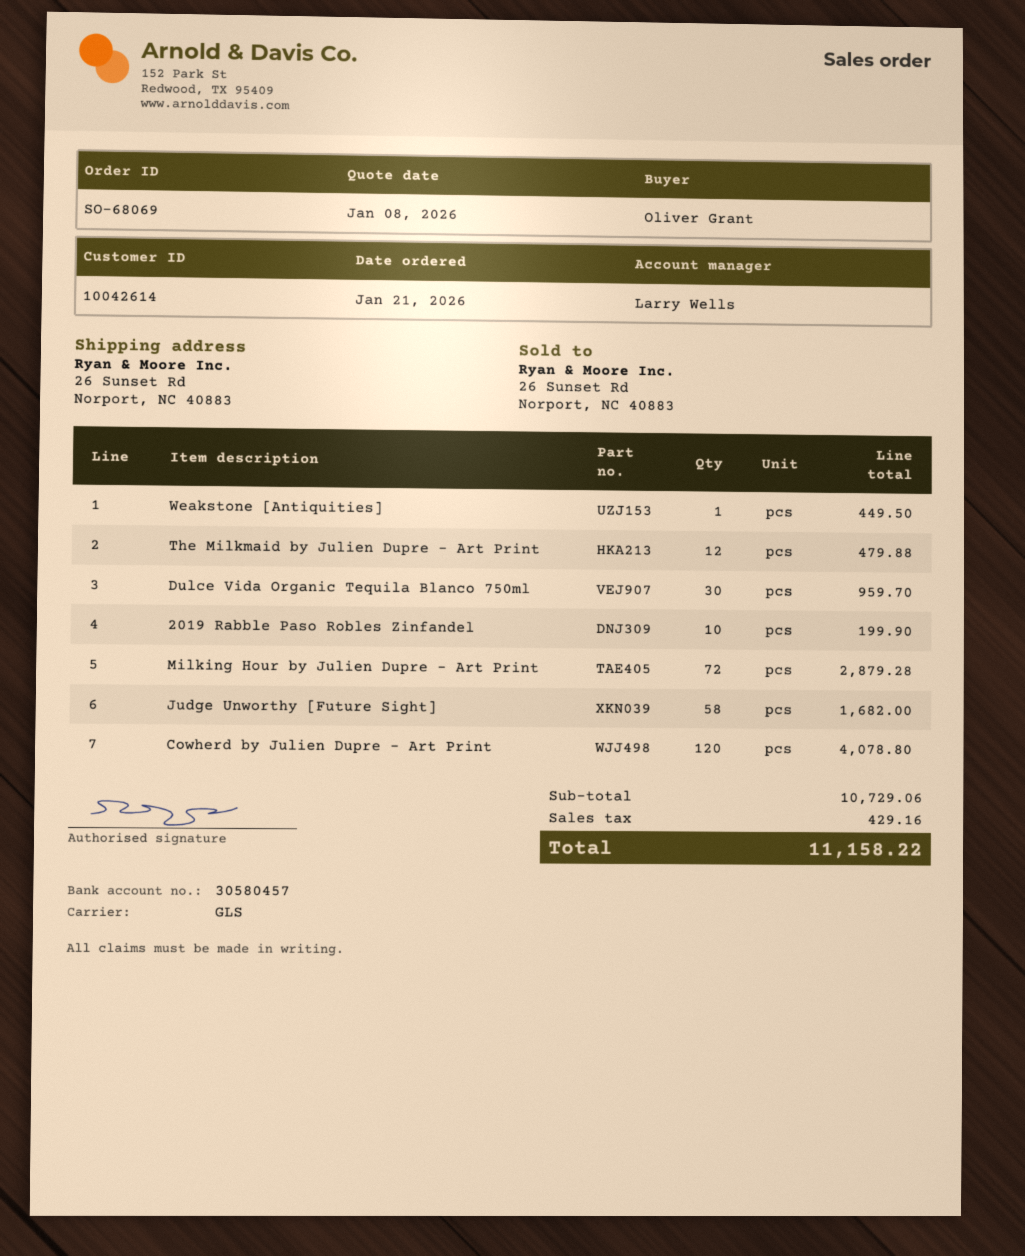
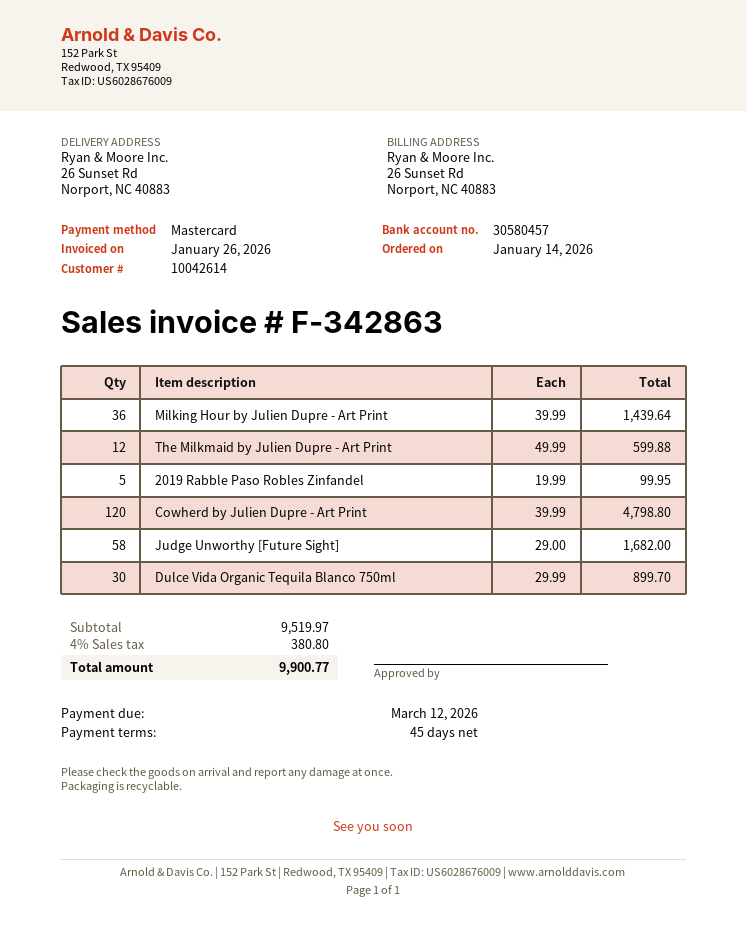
order date: 2026-01-21 -> 2026-01-14
Weakstone [Antiquities]: 1 for 449.50 -> none
The Milkmaid by Julien Dupre - Art Print: 12 for 479.88 -> 12 for 599.88
Dulce Vida Organic Tequila Blanco 750ml: 30 for 959.70 -> 30 for 899.70
2019 Rabble Paso Robles Zinfandel: 10 for 199.90 -> 5 for 99.95
Milking Hour by Julien Dupre - Art Print: 72 for 2879.28 -> 36 for 1439.64
Cowherd by Julien Dupre - Art Print: 120 for 4078.80 -> 120 for 4798.80
subtotal: 10729.06 -> 9519.97
tax: 429.16 -> 380.80
total: 11158.22 -> 9900.77

